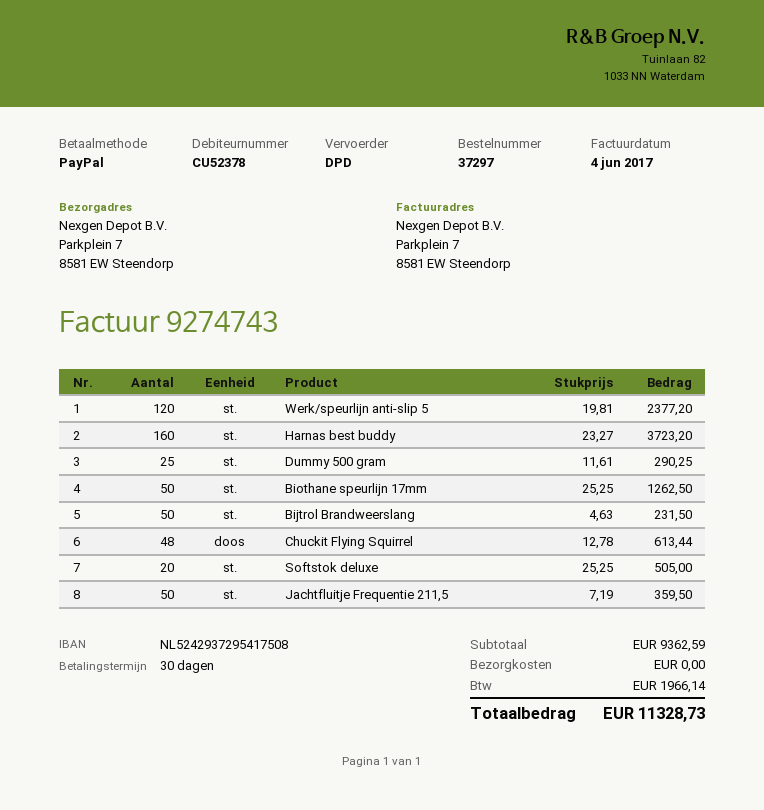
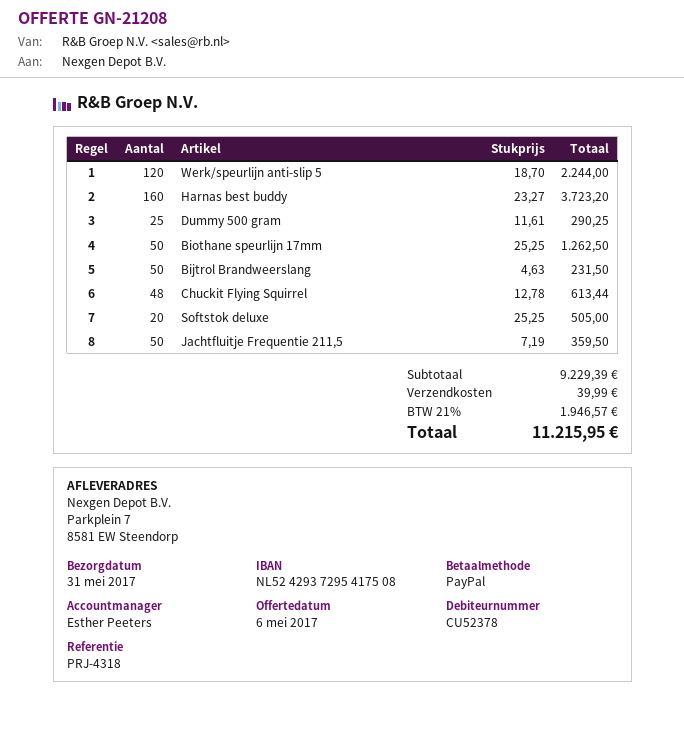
Werk/speurlijn anti-slip 5: 120 x 19.81 = 2377.20 -> 120 x 18.70 = 2244.00
subtotal: 9362.59 -> 9229.39
shipping: 0.00 -> 39.99
tax: 1966.14 -> 1946.57
total: 11328.73 -> 11215.95

